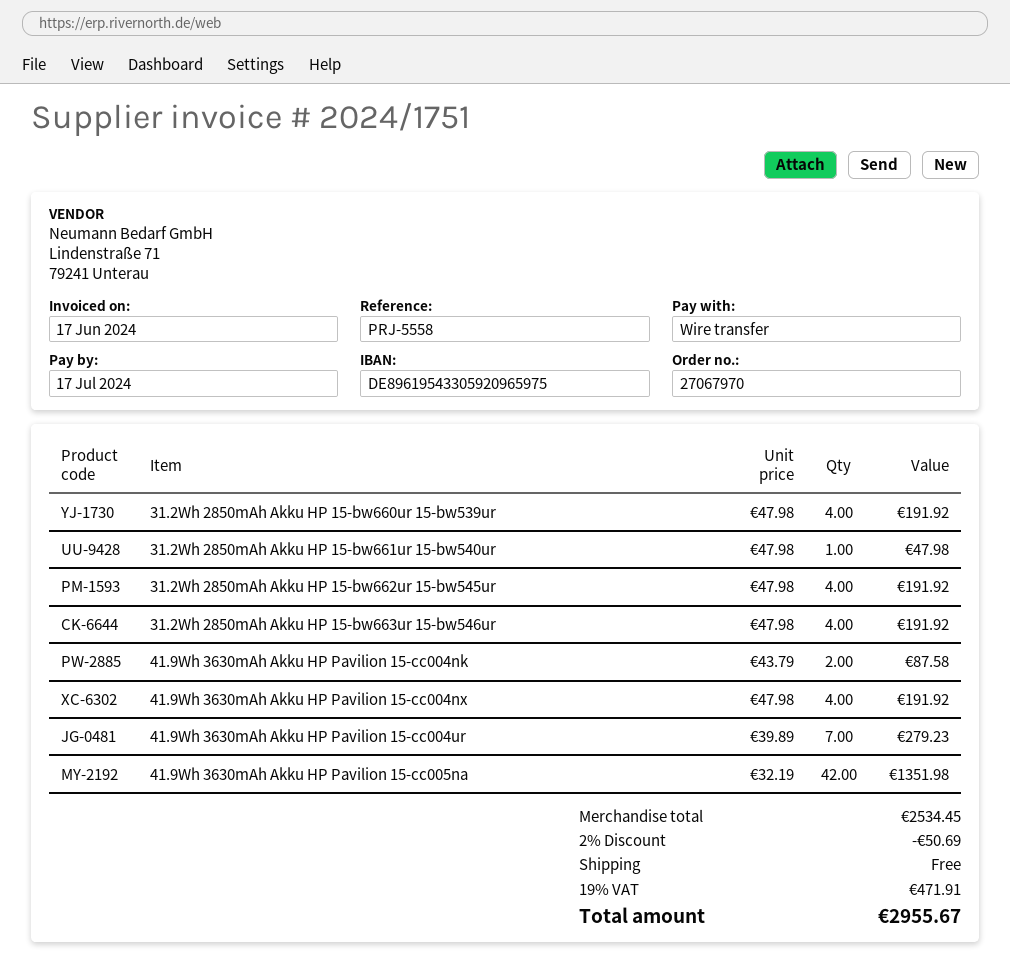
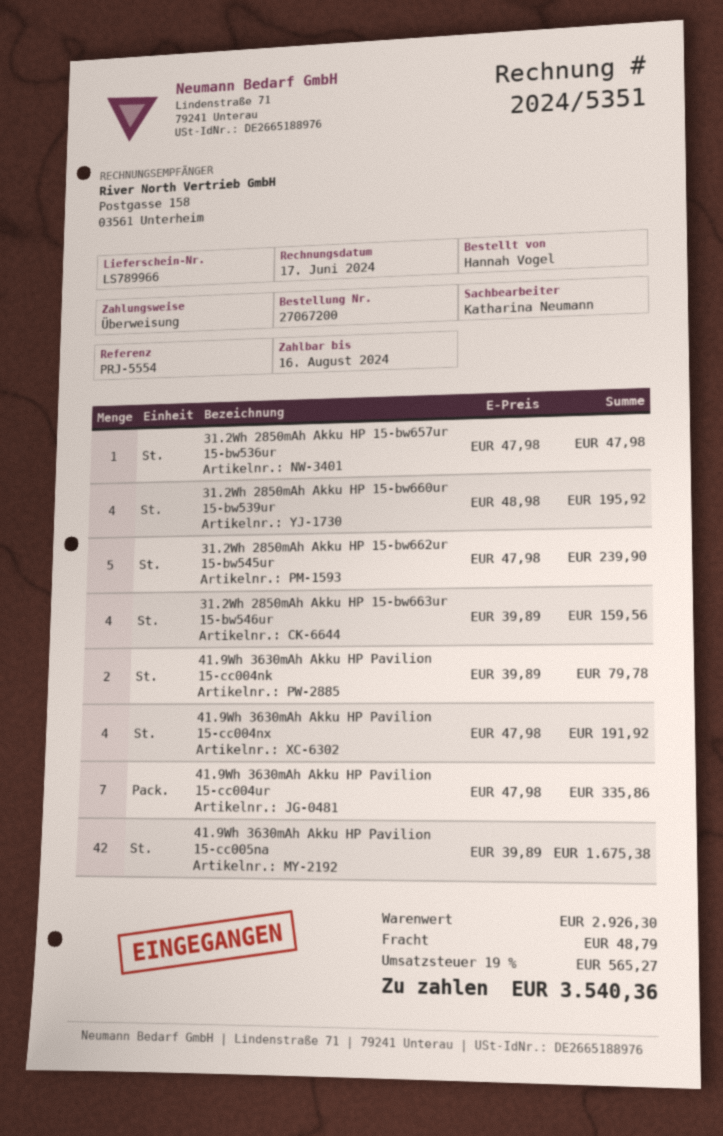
order number: 27067970 -> 27067200
invoice number: 2024/1751 -> 2024/5351
due date: 2024-07-17 -> 2024-08-16
reference: PRJ-5558 -> PRJ-5554
31.2Wh 2850mAh Akku HP 15-bw660ur 15-bw539ur: 4 x 47.98 = 191.92 -> 4 x 48.98 = 195.92
31.2Wh 2850mAh Akku HP 15-bw661ur 15-bw540ur: 1 x 47.98 = 47.98 -> none
31.2Wh 2850mAh Akku HP 15-bw662ur 15-bw545ur: 4 x 47.98 = 191.92 -> 5 x 47.98 = 239.90
31.2Wh 2850mAh Akku HP 15-bw663ur 15-bw546ur: 4 x 47.98 = 191.92 -> 4 x 39.89 = 159.56
41.9Wh 3630mAh Akku HP Pavilion 15-cc004nk: 2 x 43.79 = 87.58 -> 2 x 39.89 = 79.78
41.9Wh 3630mAh Akku HP Pavilion 15-cc004ur: 7 x 39.89 = 279.23 -> 7 x 47.98 = 335.86
41.9Wh 3630mAh Akku HP Pavilion 15-cc005na: 42 x 32.19 = 1351.98 -> 42 x 39.89 = 1675.38
31.2Wh 2850mAh Akku HP 15-bw657ur 15-bw536ur: none -> 1 x 47.98 = 47.98
subtotal: 2534.45 -> 2926.30
discount: 2% = 50.69 -> none
shipping: 0.00 -> 48.79
tax: 19% = 471.91 -> 19% = 565.27
total: 2955.67 -> 3540.36

